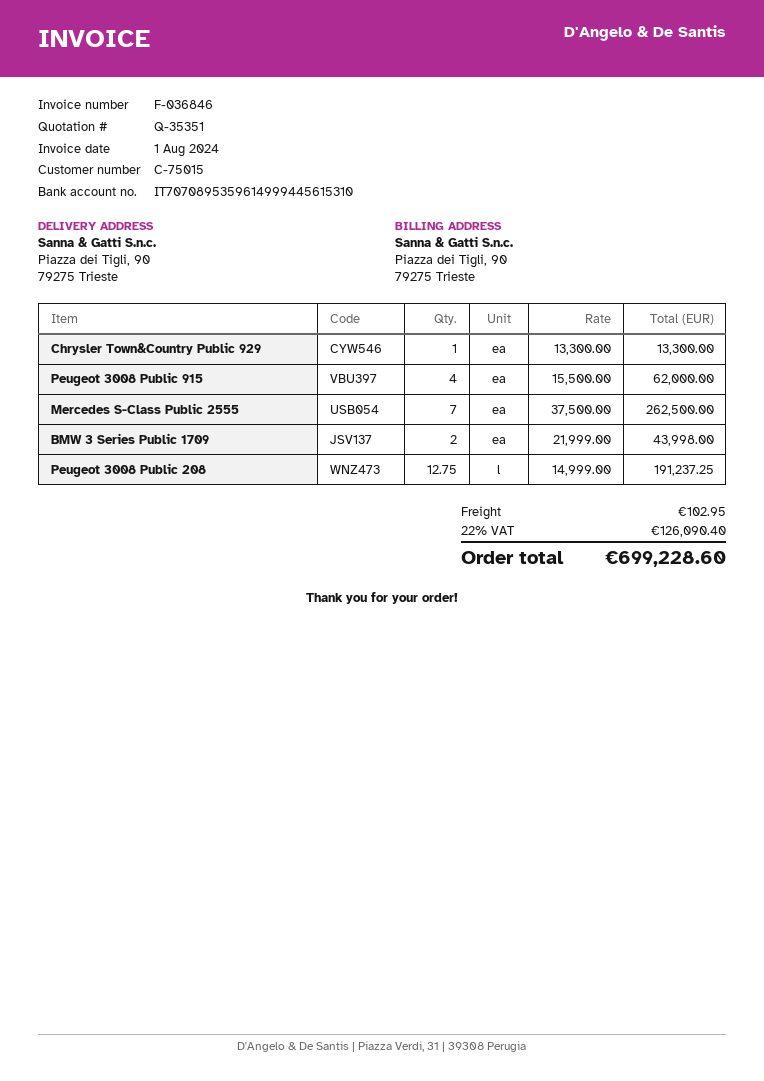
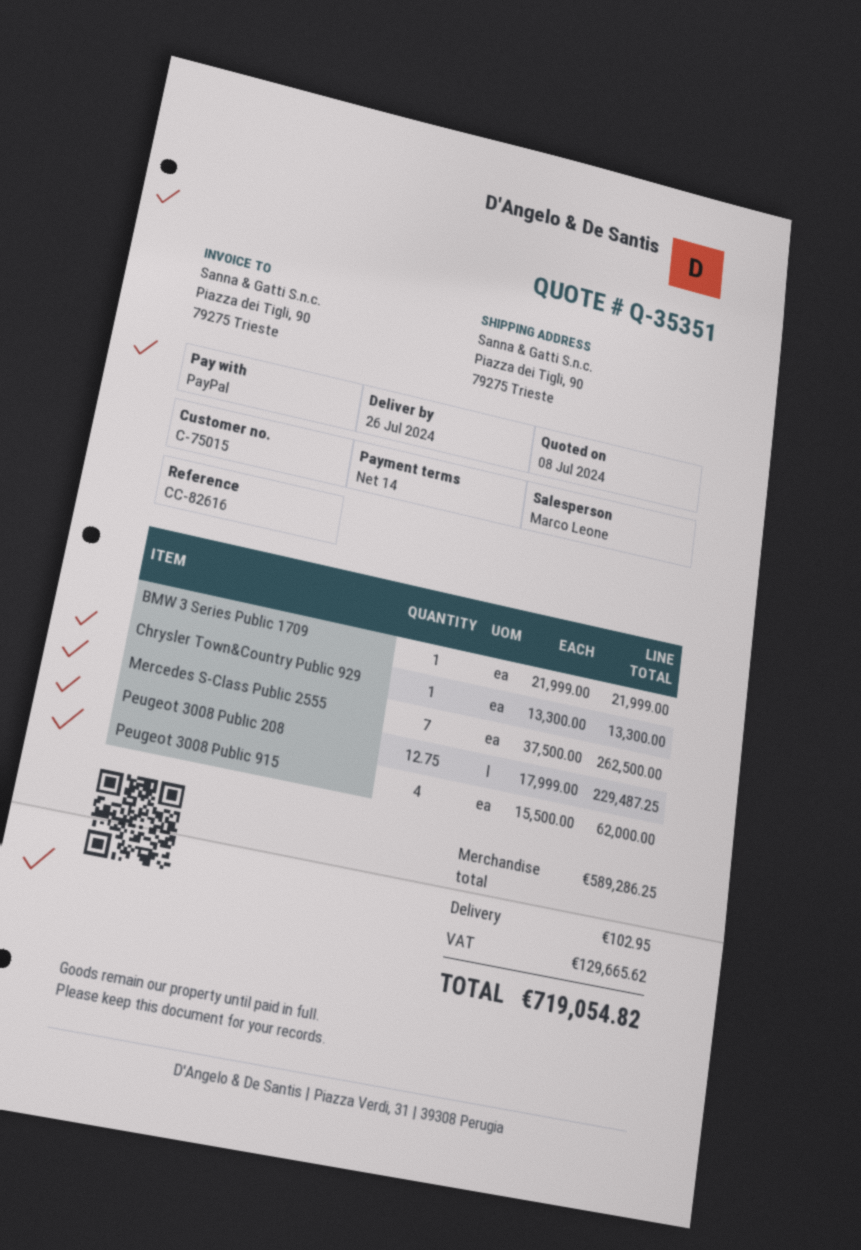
BMW 3 Series Public 1709: 2 x 21999.00 = 43998.00 -> 1 x 21999.00 = 21999.00
Peugeot 3008 Public 208: 12.75 x 14999.00 = 191237.25 -> 12.75 x 17999.00 = 229487.25
tax: 126090.40 -> 129665.62
total: 699228.60 -> 719054.82

